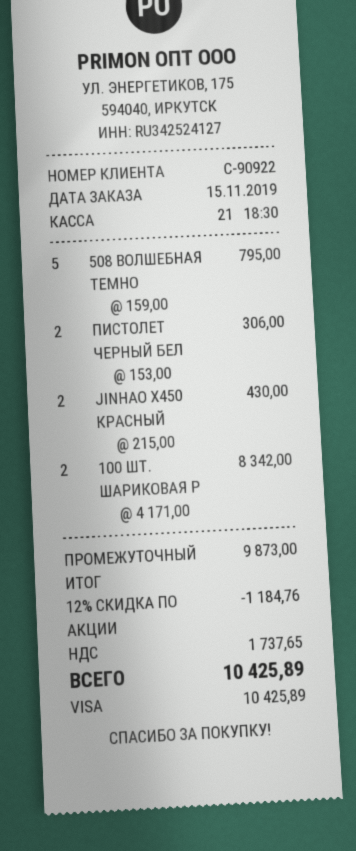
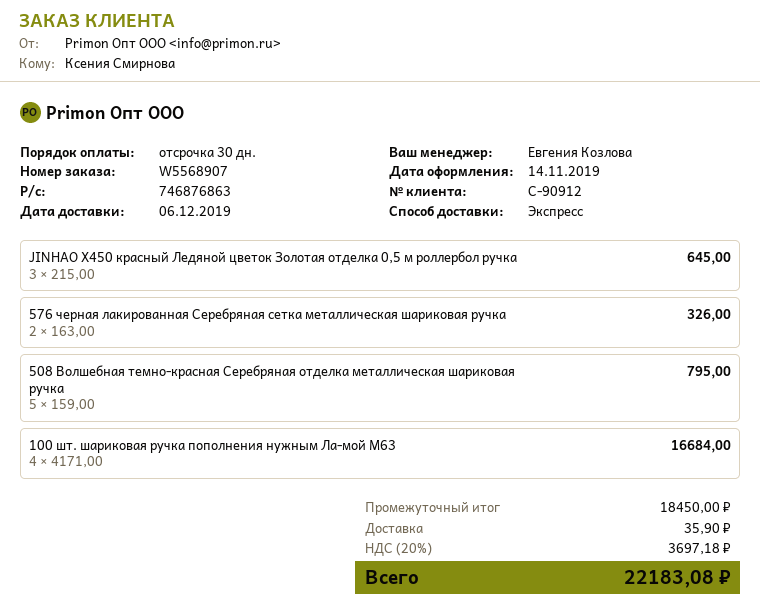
order date: 2019-11-15 -> 2019-11-14
customer number: C-90922 -> C-90912
ПИСТОЛЕТ ЧЕРНЫЙ БЕЛ: 2 x 153.00 = 306.00 -> none
JINHAO X450 КРАСНЫЙ: 2 x 215.00 = 430.00 -> 3 x 215.00 = 645.00
100 ШТ. ШАРИКОВАЯ Р: 2 x 4171.00 = 8342.00 -> 4 x 4171.00 = 16684.00
576 черная лакированная Серебряная сетка металлическая шариковая ручка: none -> 2 x 163.00 = 326.00
subtotal: 9873.00 -> 18450.00
discount: 12% = 1184.76 -> none
shipping: none -> 35.90
tax: 1737.65 -> 3697.18
total: 10425.89 -> 22183.08

